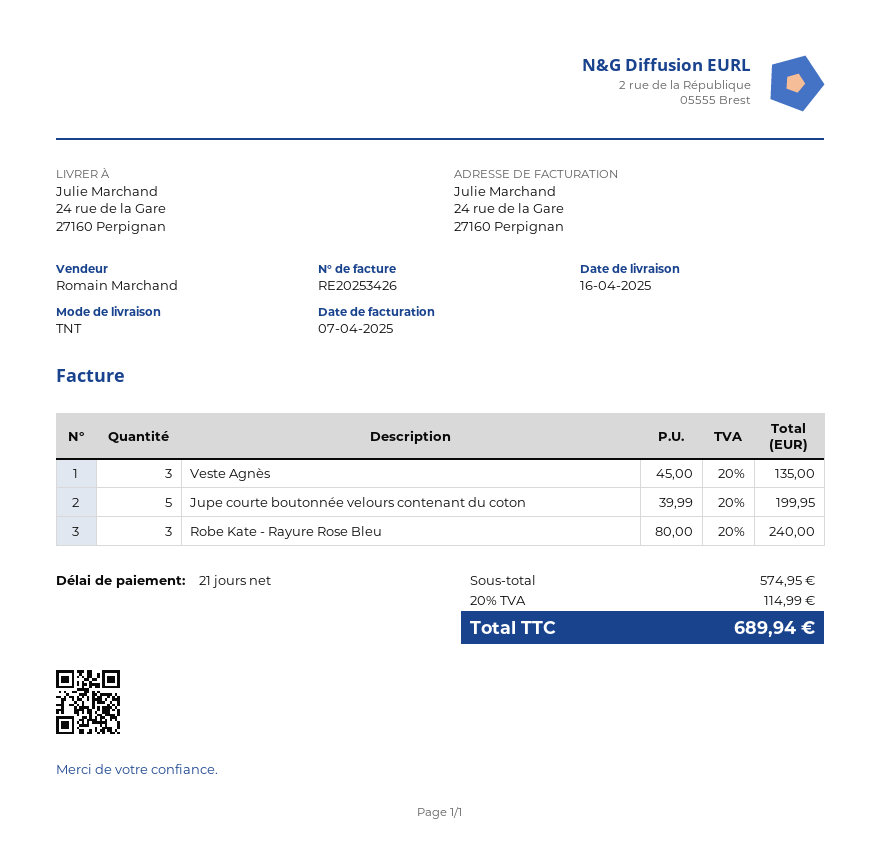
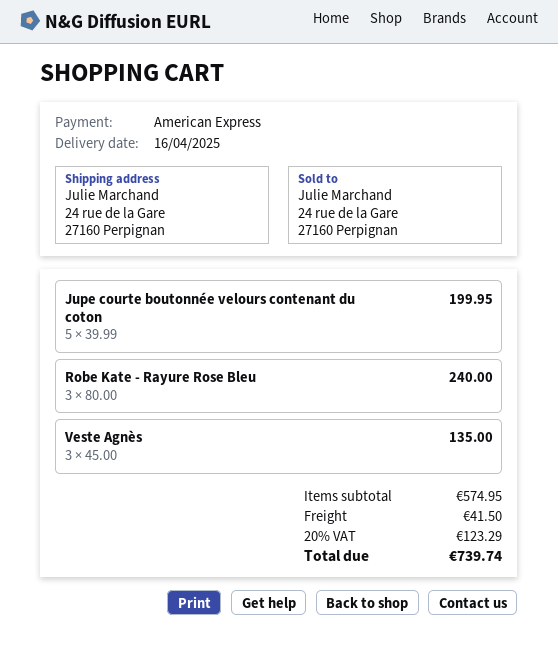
shipping: none -> 41.50
tax: 20% = 114.99 -> 20% = 123.29
total: 689.94 -> 739.74

